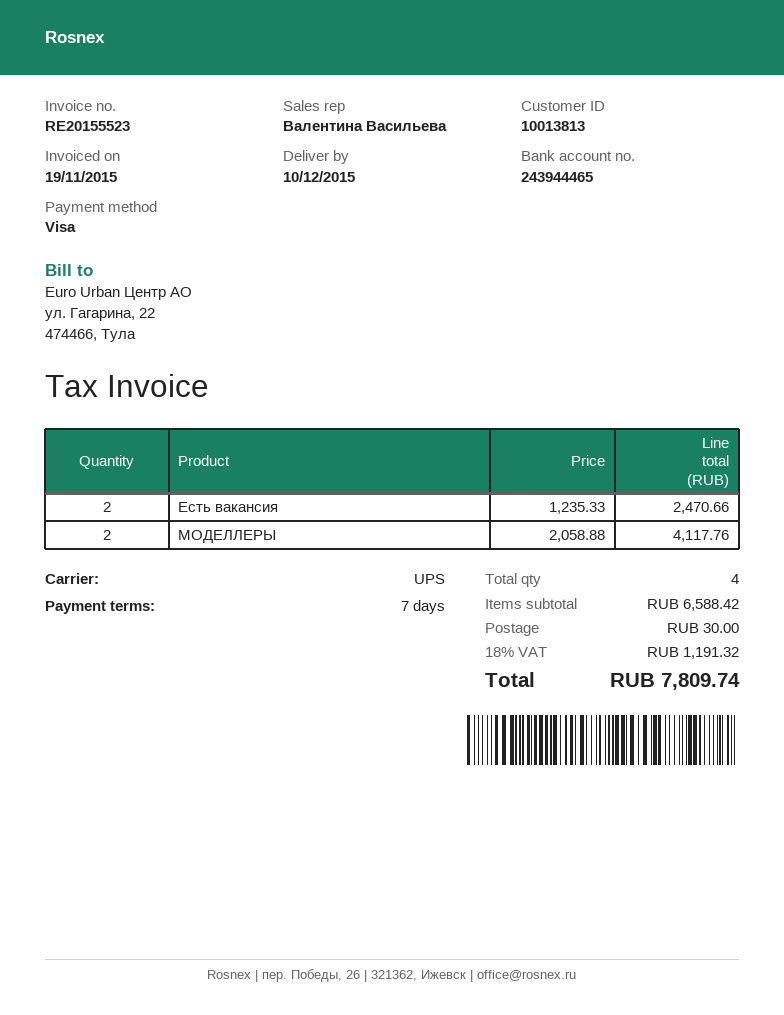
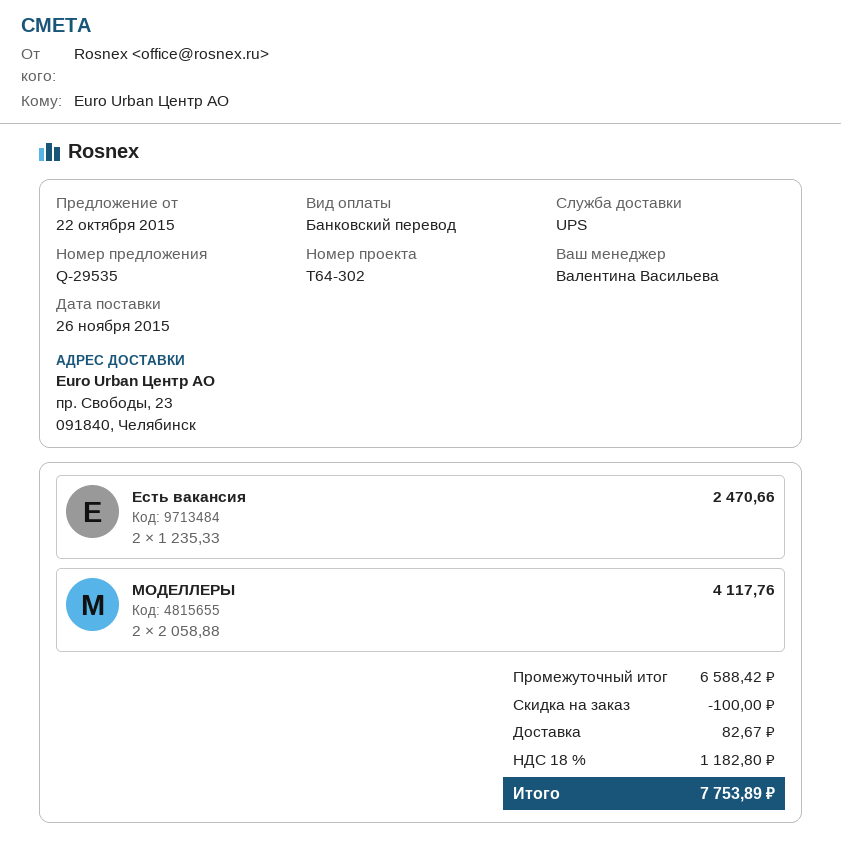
delivery date: 2015-12-10 -> 2015-11-26
payment method: Visa -> bank transfer
discount: none -> 100.00
shipping: 30.00 -> 82.67
tax: 18% = 1191.32 -> 18% = 1182.80
total: 7809.74 -> 7753.89

